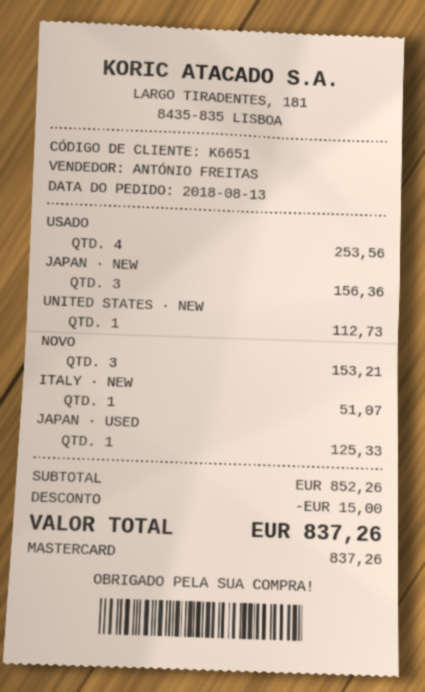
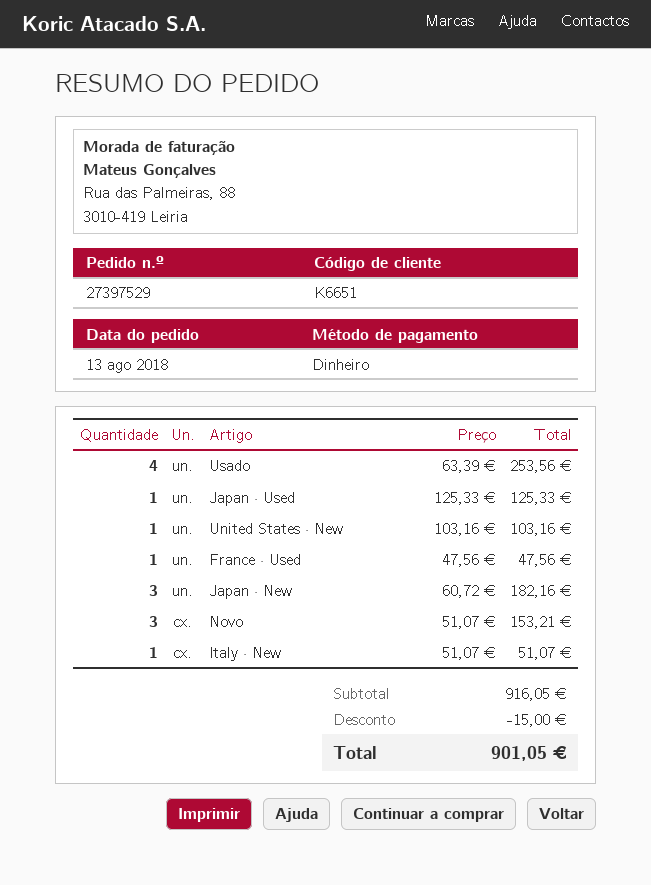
payment method: Mastercard -> cash
JAPAN · NEW: 3 for 156.36 -> 3 for 182.16
UNITED STATES · NEW: 1 for 112.73 -> 1 for 103.16
France · Used: none -> 1 for 47.56
subtotal: 852.26 -> 916.05
total: 837.26 -> 901.05

